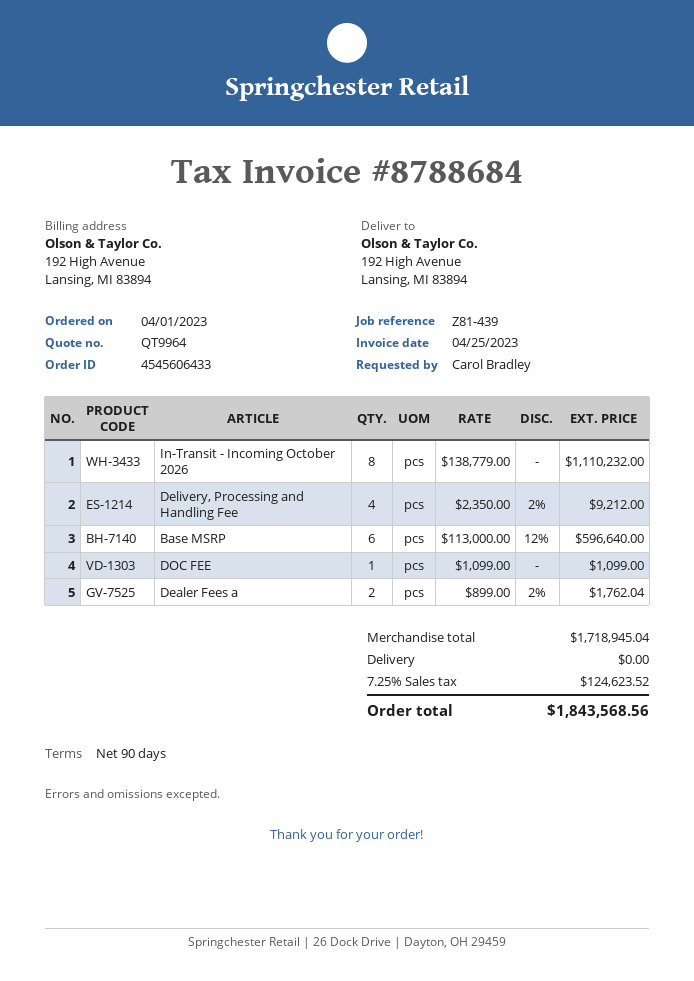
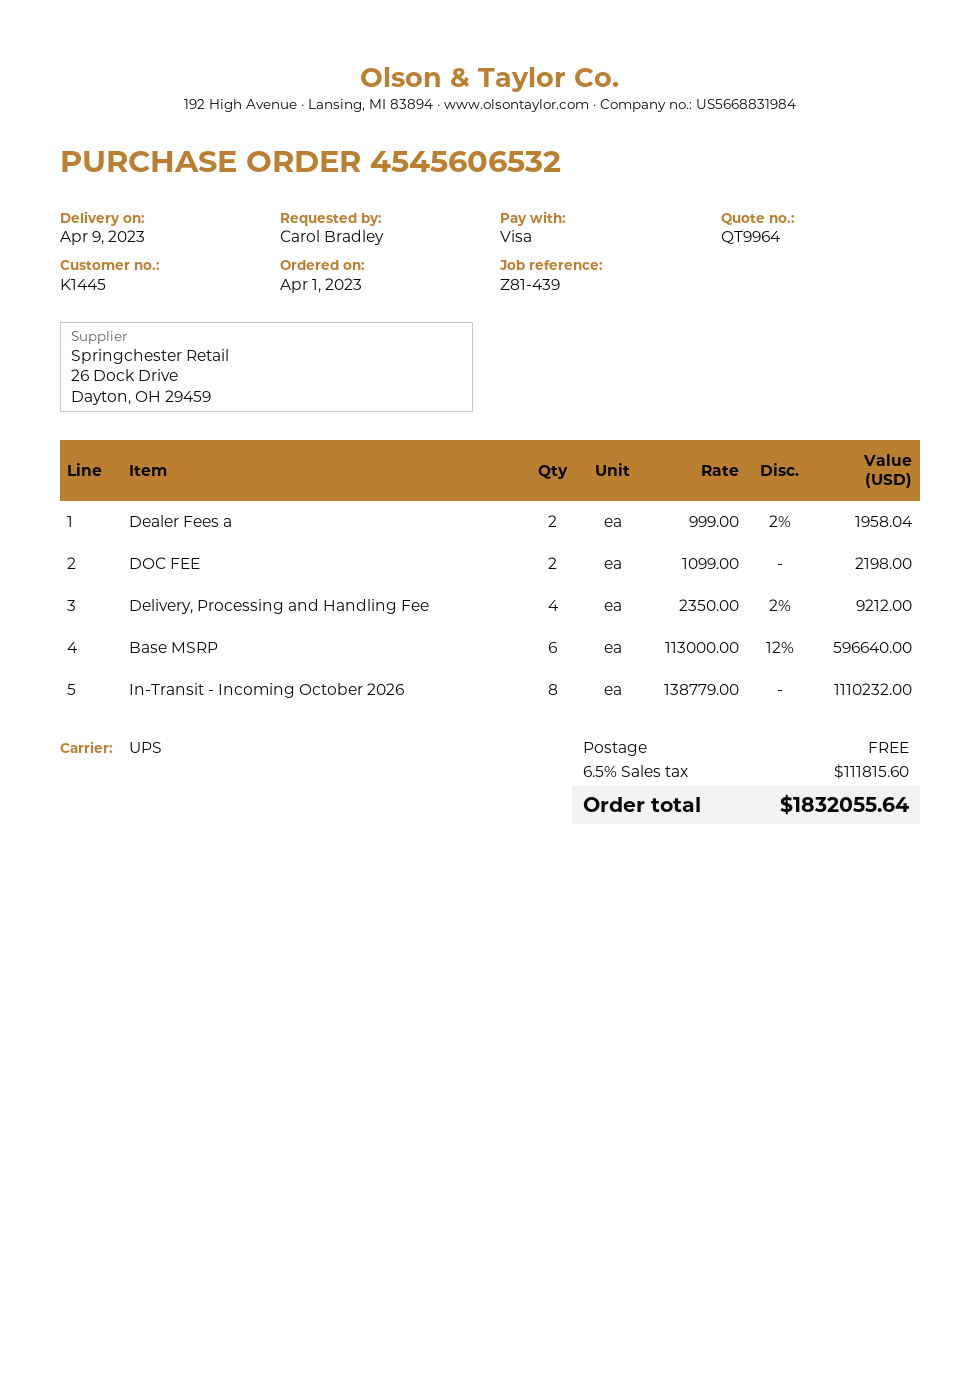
order number: 4545606433 -> 4545606532
DOC FEE: 1 x 1099.00 = 1099.00 -> 2 x 1099.00 = 2198.00
Dealer Fees a: 2 x 899.00 - 2% = 1762.04 -> 2 x 999.00 - 2% = 1958.04
tax: 7.25% = 124623.52 -> 6.5% = 111815.60
total: 1843568.56 -> 1832055.64

